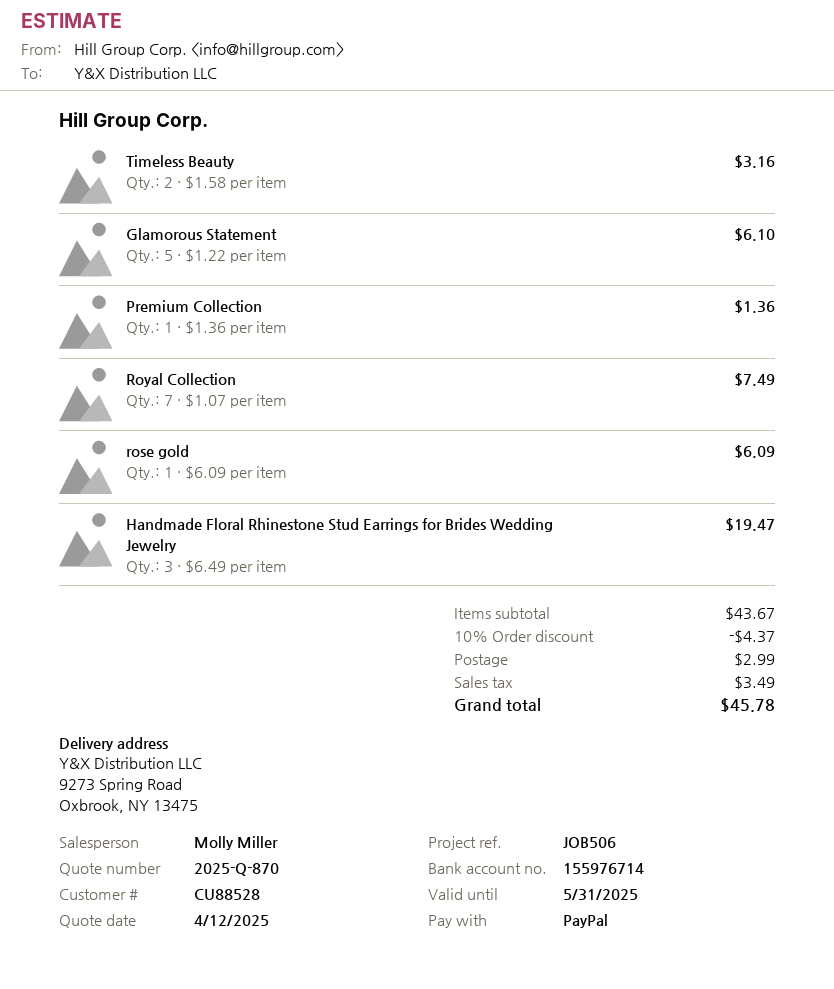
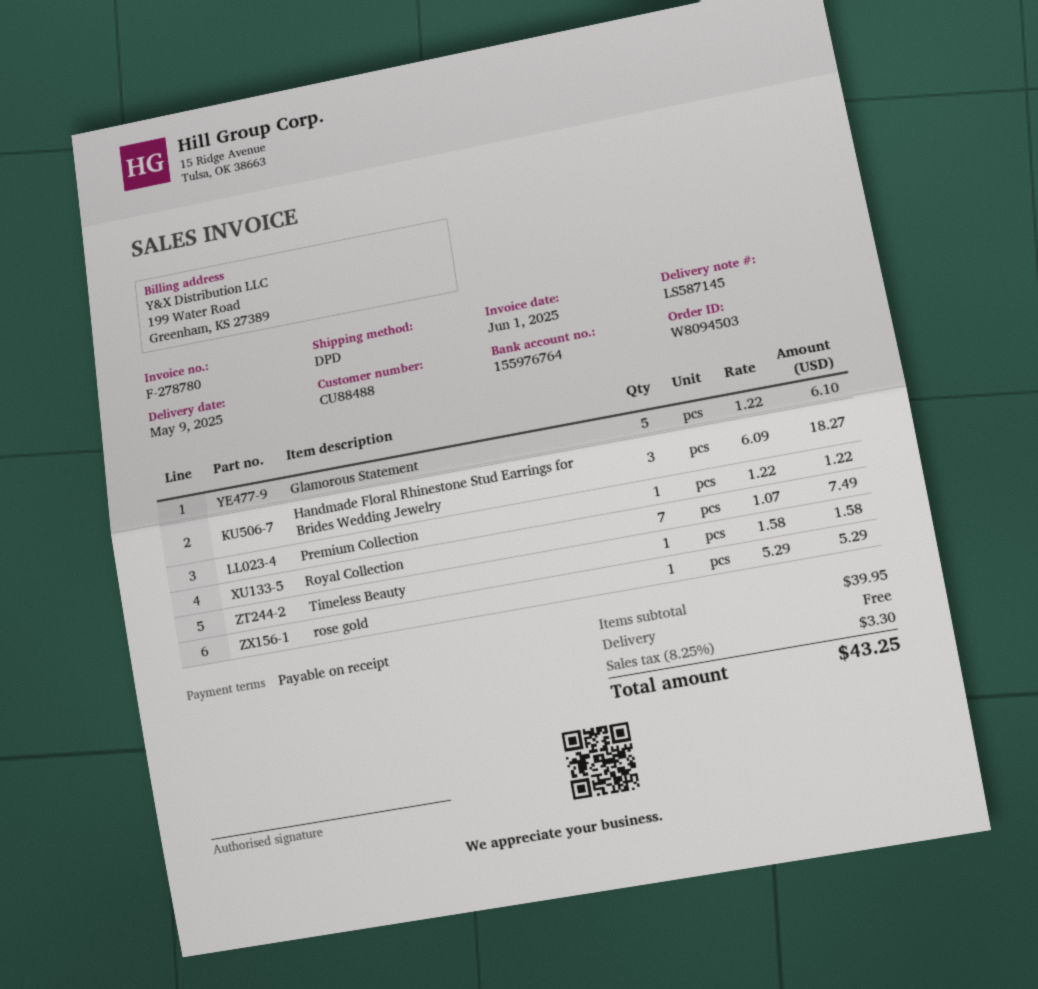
customer number: CU88528 -> CU88488
bank account: 155976714 -> 155976764
Timeless Beauty: 2 x 1.58 = 3.16 -> 1 x 1.58 = 1.58
Premium Collection: 1 x 1.36 = 1.36 -> 1 x 1.22 = 1.22
rose gold: 1 x 6.09 = 6.09 -> 1 x 5.29 = 5.29
Handmade Floral Rhinestone Stud Earrings for Brides Wedding Jewelry: 3 x 6.49 = 19.47 -> 3 x 6.09 = 18.27
subtotal: 43.67 -> 39.95
discount: 10% = 4.37 -> none
shipping: 2.99 -> 0.00
tax: 3.49 -> 3.30
total: 45.78 -> 43.25

